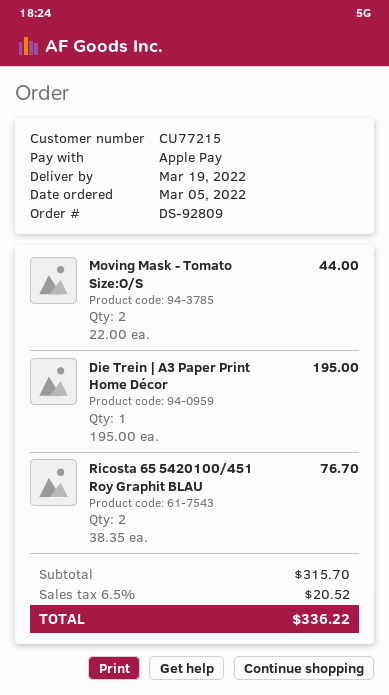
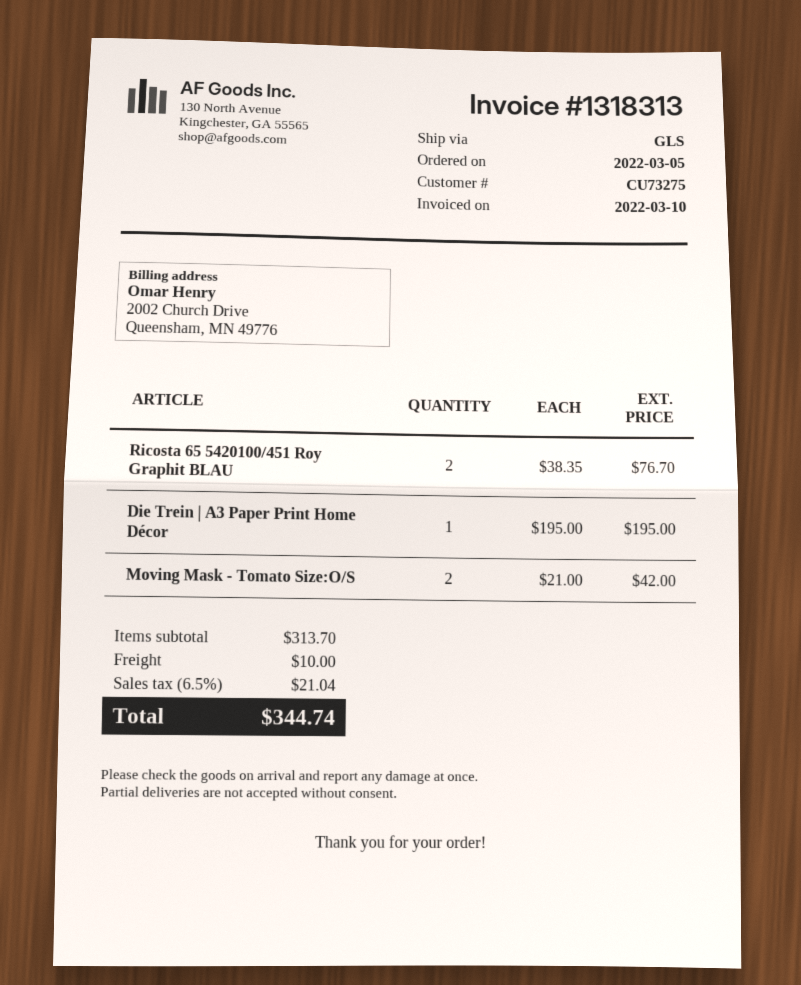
customer number: CU77215 -> CU73275
Moving Mask - Tomato Size:O/S: 2 x 22.00 = 44.00 -> 2 x 21.00 = 42.00
subtotal: 315.70 -> 313.70
shipping: none -> 10.00
tax: 6.5% = 20.52 -> 6.5% = 21.04
total: 336.22 -> 344.74

